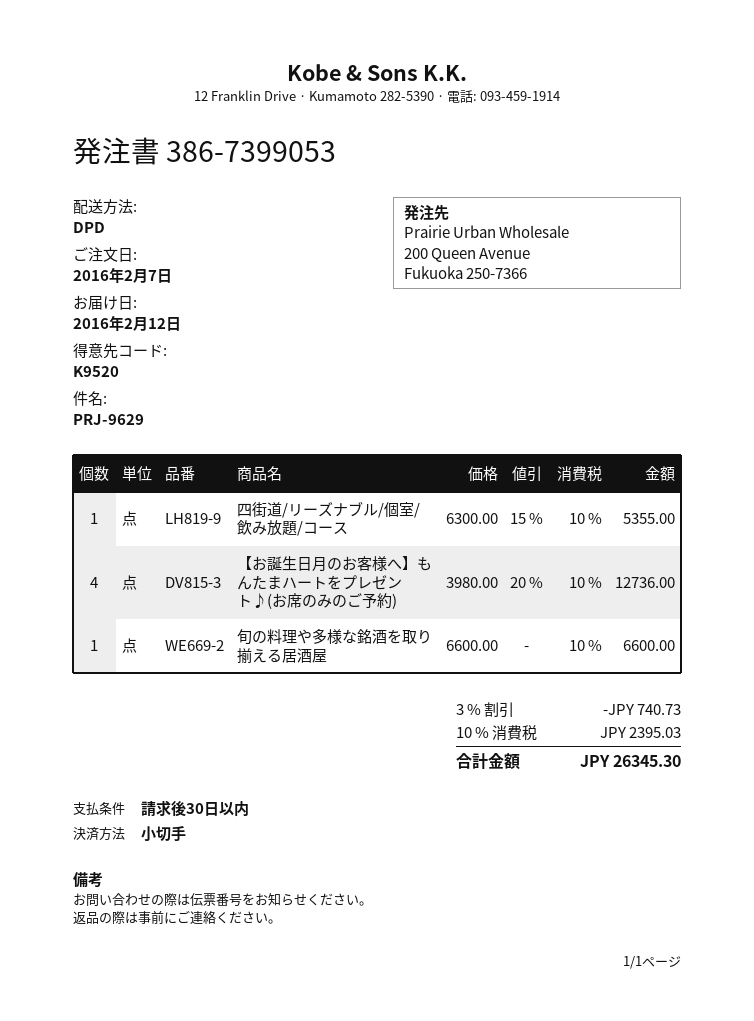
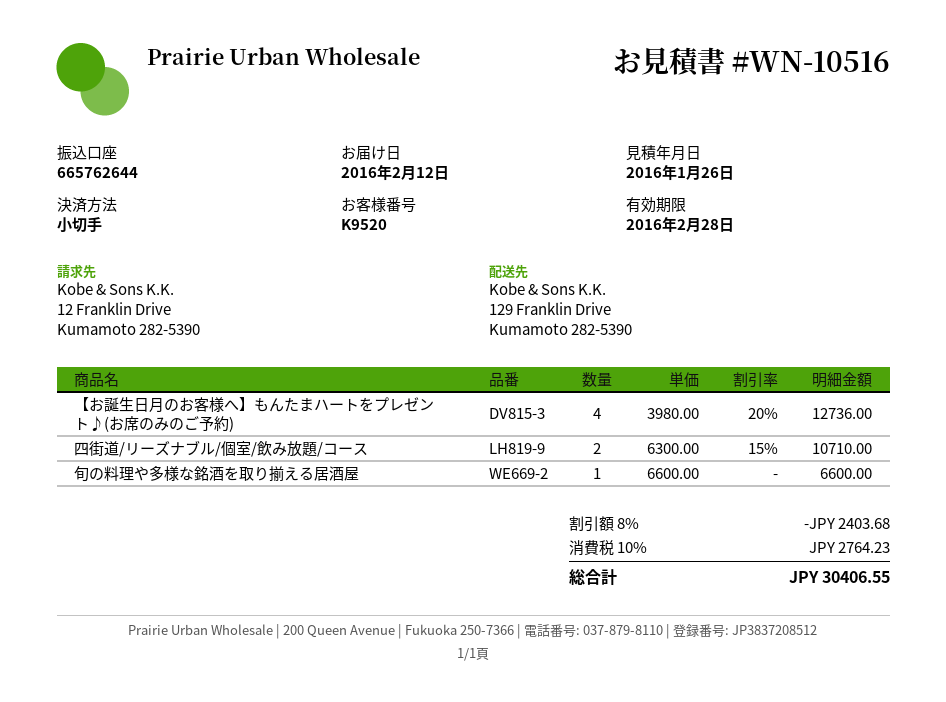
四街道/リーズナブル/個室/飲み放題/コース: 1 x 6300.00 - 15% = 5355.00 -> 2 x 6300.00 - 15% = 10710.00
discount: 3% = 740.73 -> 8% = 2403.68
tax: 10% = 2395.03 -> 10% = 2764.23
total: 26345.30 -> 30406.55

